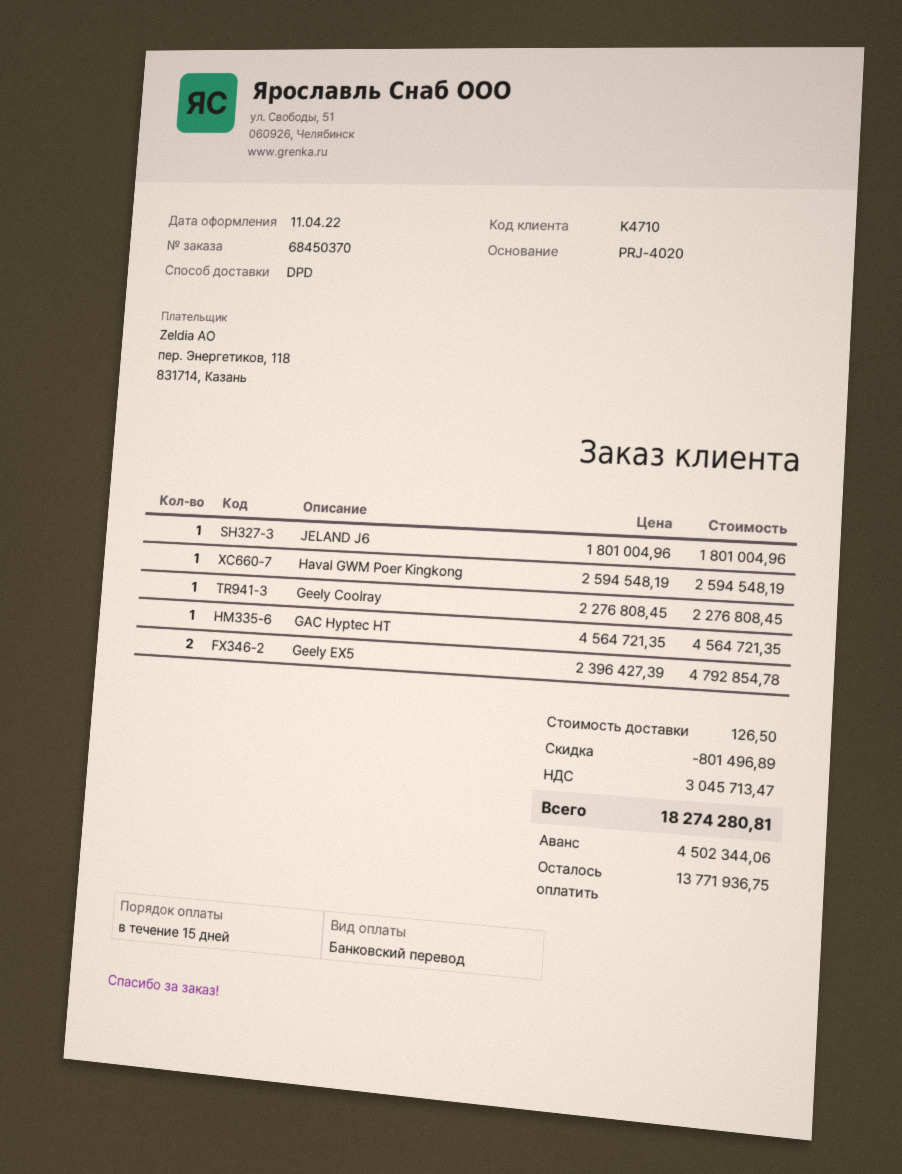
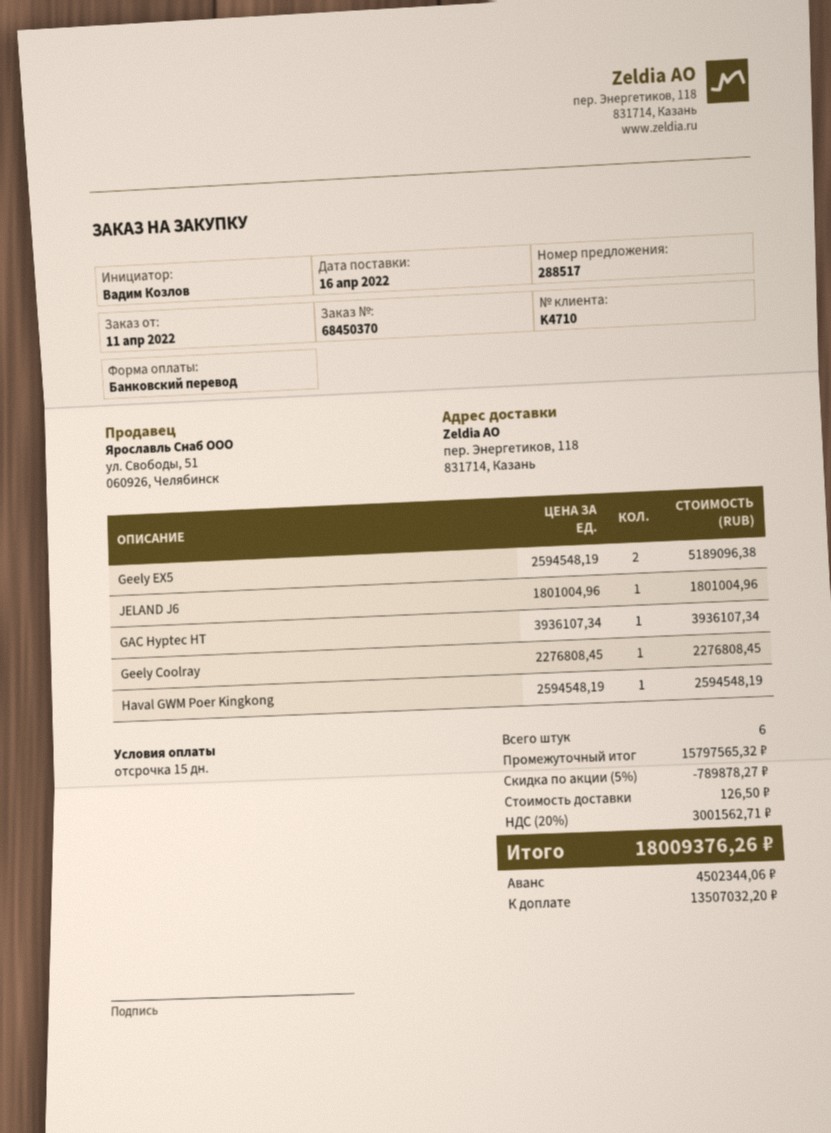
GAC Hyptec HT: 1 x 4564721.35 = 4564721.35 -> 1 x 3936107.34 = 3936107.34
Geely EX5: 2 x 2396427.39 = 4792854.78 -> 2 x 2594548.19 = 5189096.38
discount: 801496.89 -> 789878.27
tax: 3045713.47 -> 3001562.71
total: 18274280.81 -> 18009376.26
balance: 13771936.75 -> 13507032.20

